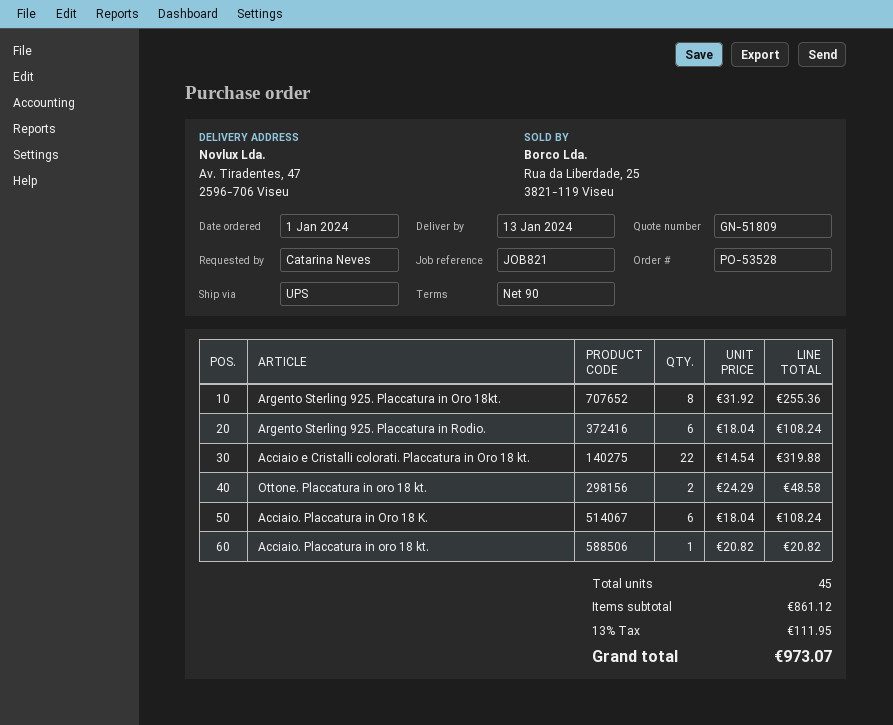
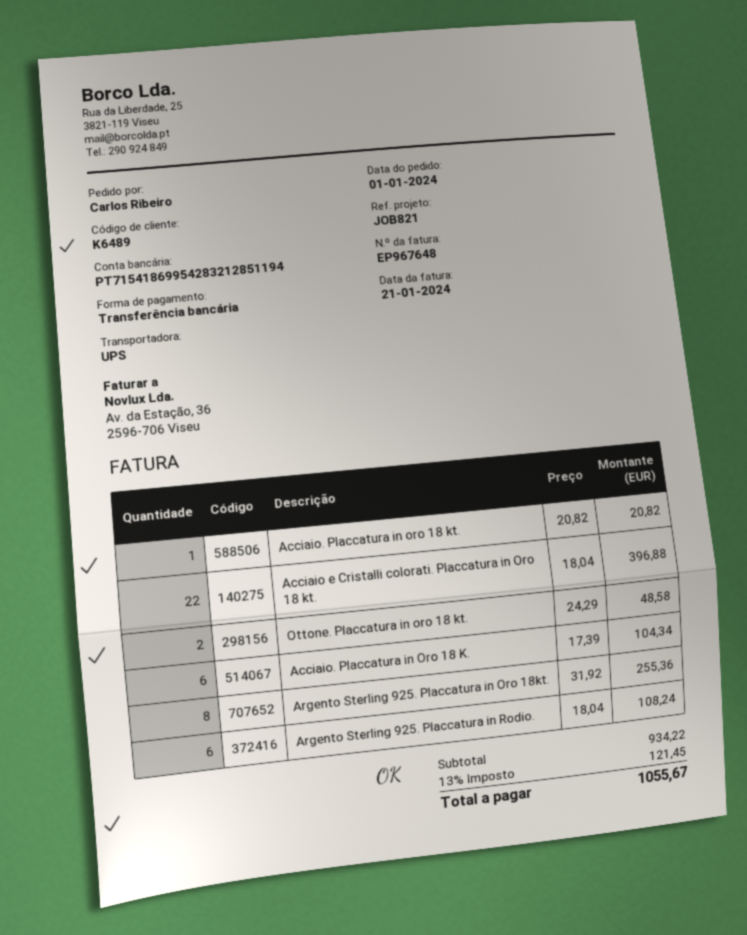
ordered by: Catarina Neves -> Carlos Ribeiro
Acciaio e Cristalli colorati. Placcatura in Oro 18 kt.: 22 x 14.54 = 319.88 -> 22 x 18.04 = 396.88
Acciaio. Placcatura in Oro 18 K.: 6 x 18.04 = 108.24 -> 6 x 17.39 = 104.34
subtotal: 861.12 -> 934.22
tax: 13% = 111.95 -> 13% = 121.45
total: 973.07 -> 1055.67

